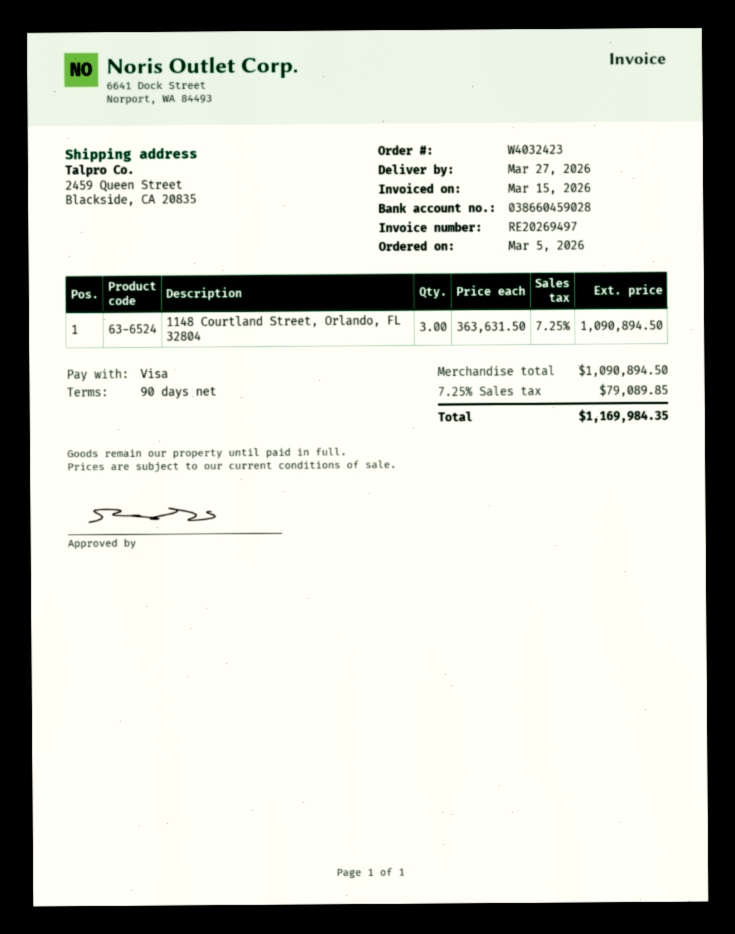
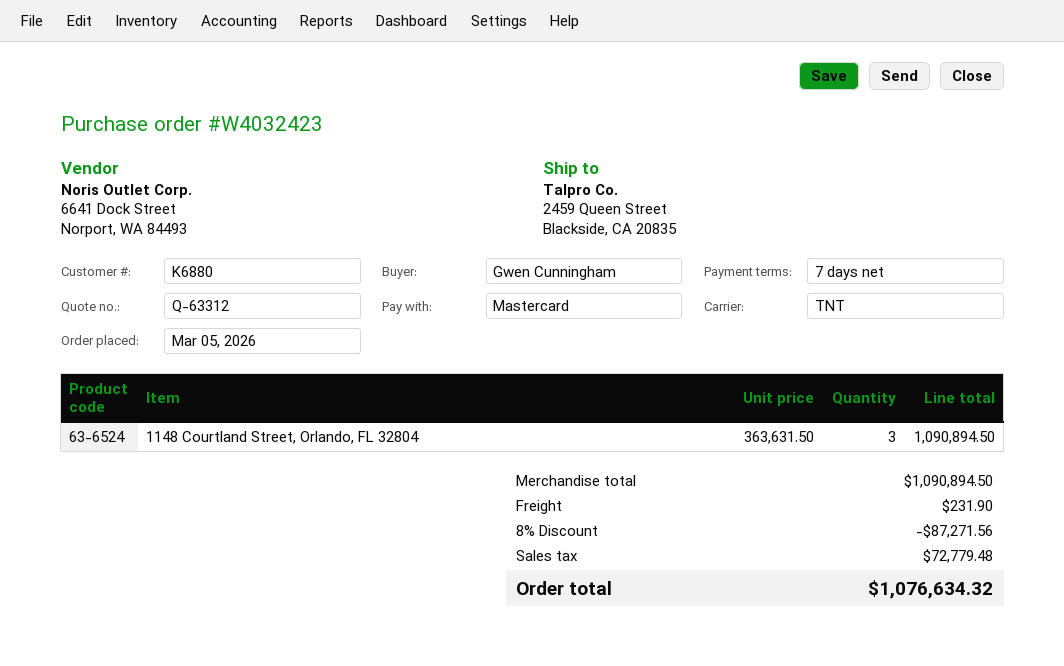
payment terms: 90 days -> 7 days
payment method: Visa -> Mastercard
discount: none -> 8% = 87271.56
shipping: none -> 231.90
tax: 79089.85 -> 72779.48
total: 1169984.35 -> 1076634.32

